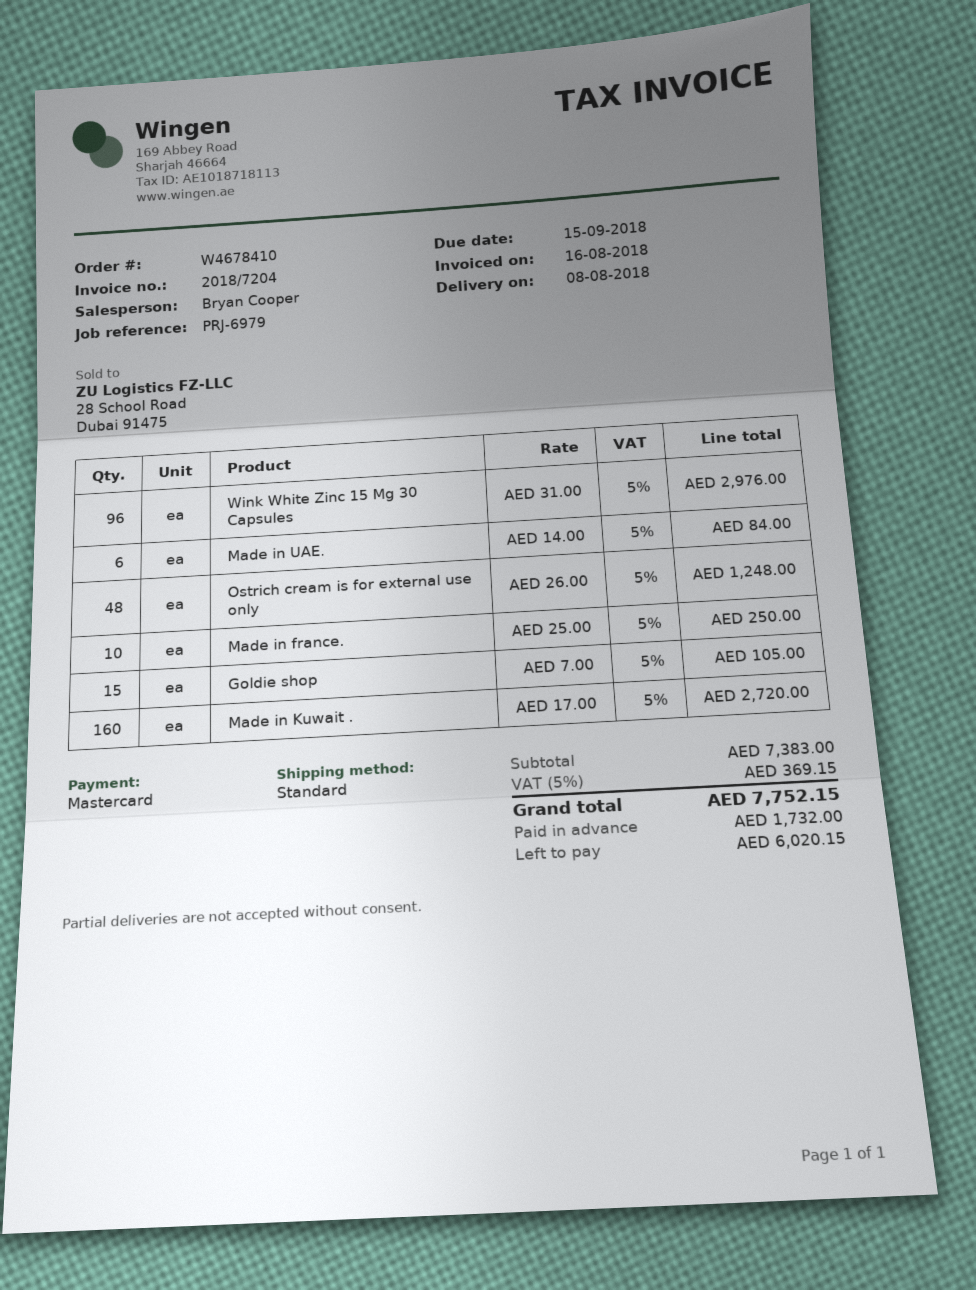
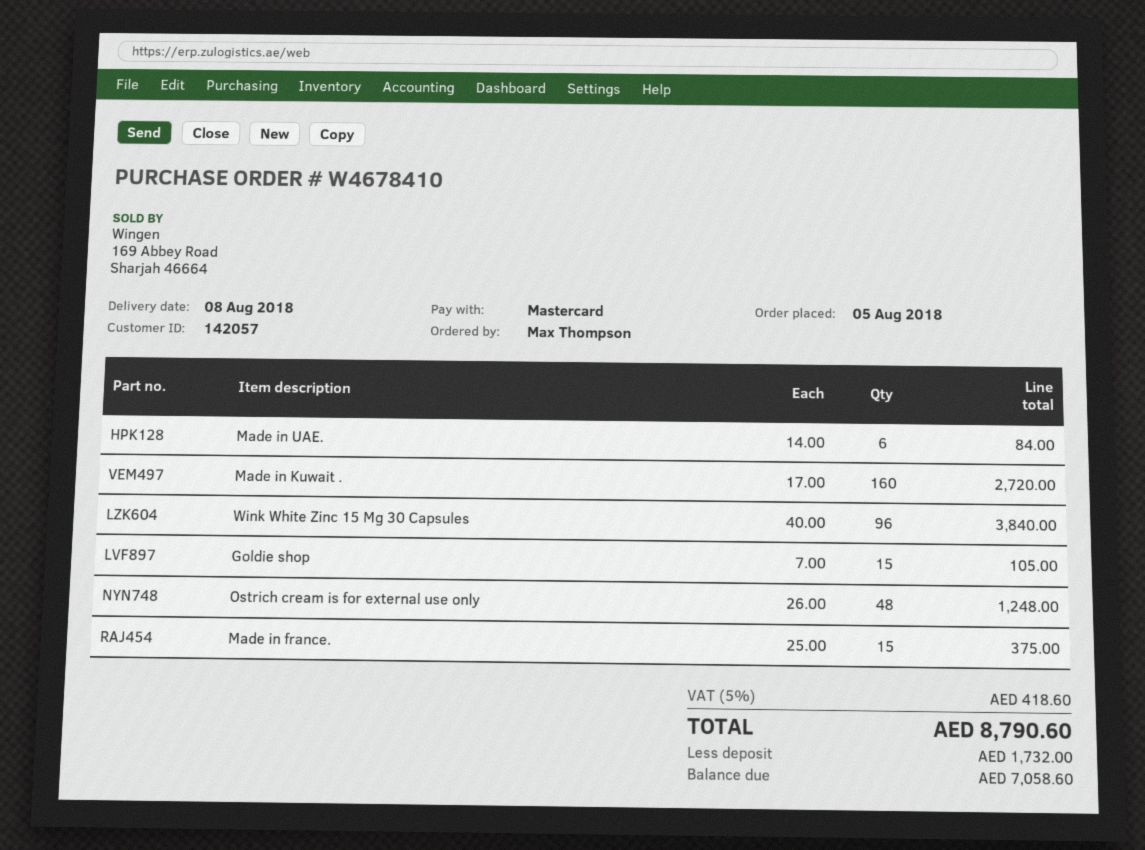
Wink White Zinc 15 Mg 30 Capsules: 96 x 31.00 = 2976.00 -> 96 x 40.00 = 3840.00
Made in france.: 10 x 25.00 = 250.00 -> 15 x 25.00 = 375.00
tax: 5% = 369.15 -> 5% = 418.60
total: 7752.15 -> 8790.60
balance: 6020.15 -> 7058.60

